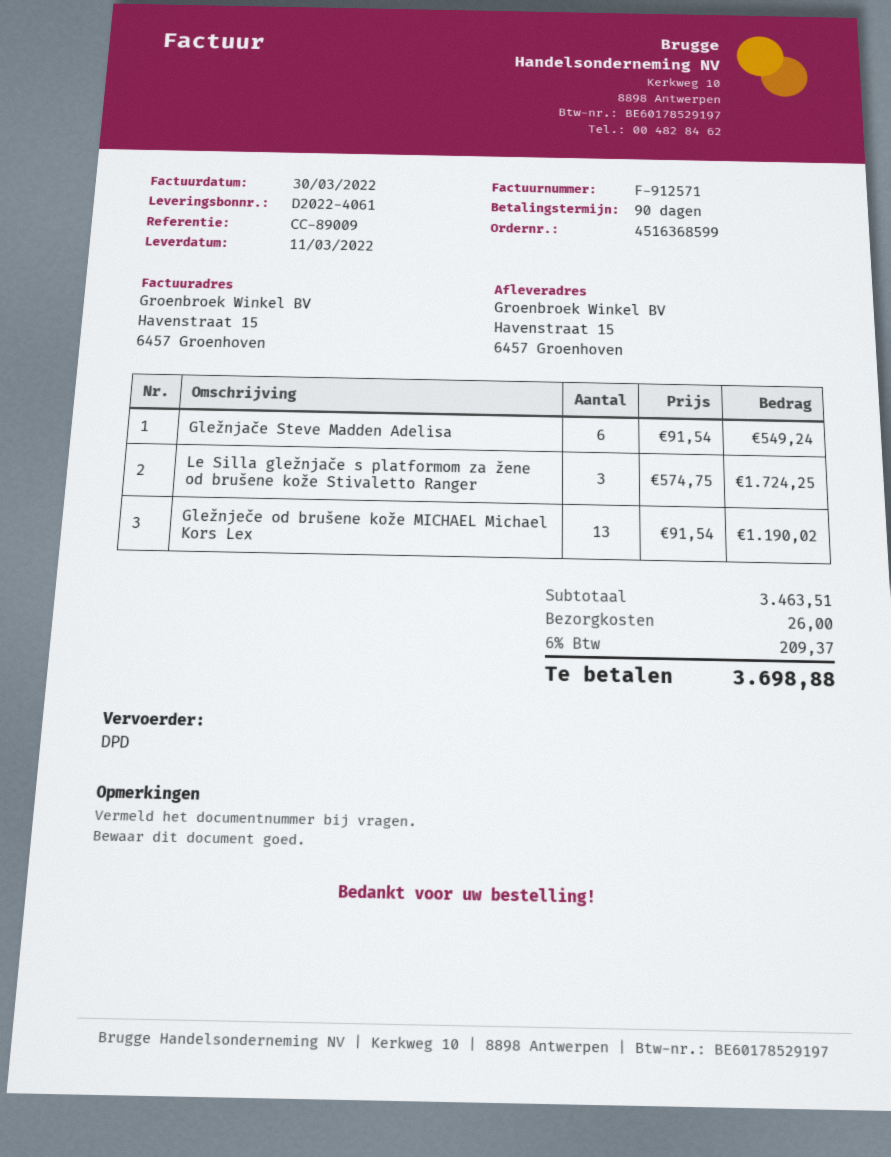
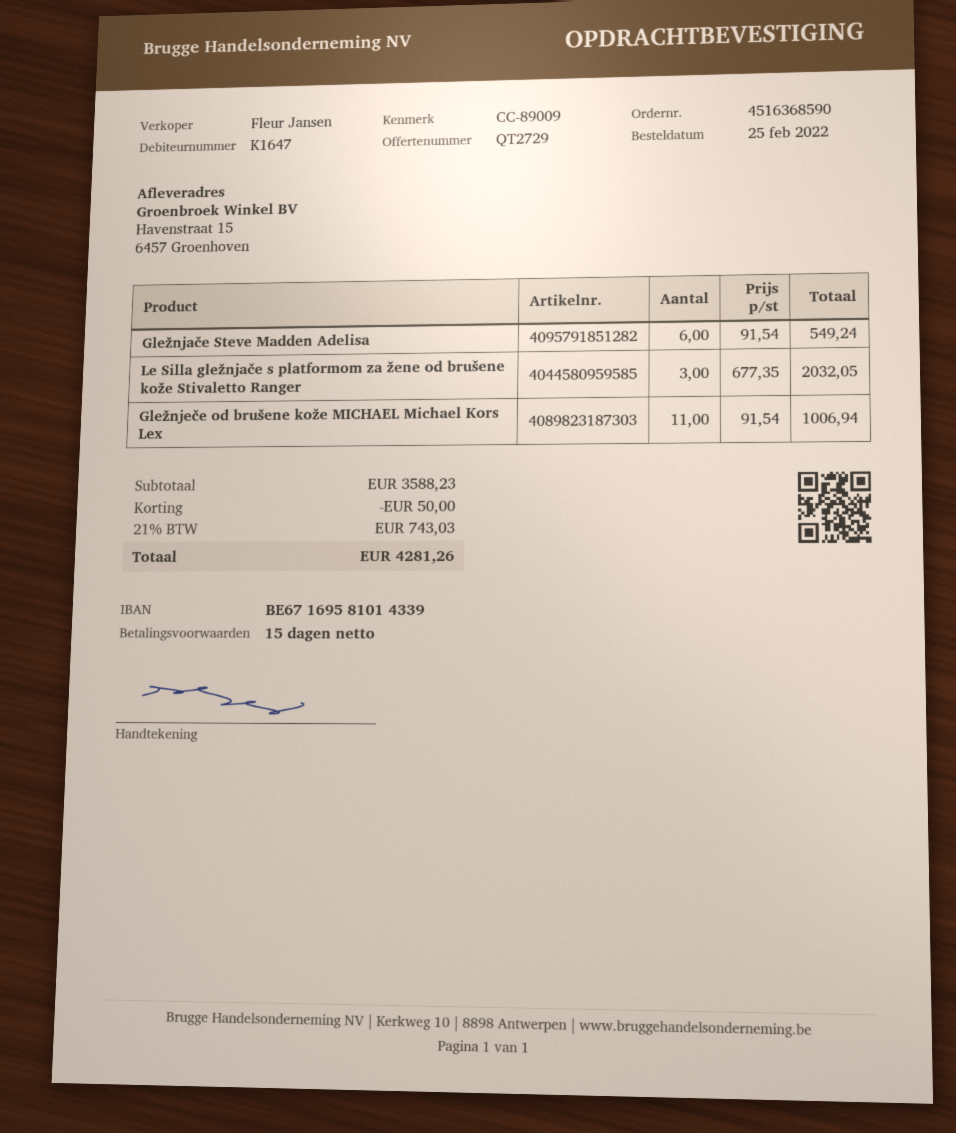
order number: 4516368599 -> 4516368590
payment terms: 90 days -> 15 days
Le Silla gležnjače s platformom za žene od brušene kože Stivaletto Ranger: 3 x 574.75 = 1724.25 -> 3 x 677.35 = 2032.05
Gležnječe od brušene kože MICHAEL Michael Kors Lex: 13 x 91.54 = 1190.02 -> 11 x 91.54 = 1006.94
subtotal: 3463.51 -> 3588.23
discount: none -> 50.00
shipping: 26.00 -> none
tax: 6% = 209.37 -> 21% = 743.03
total: 3698.88 -> 4281.26

